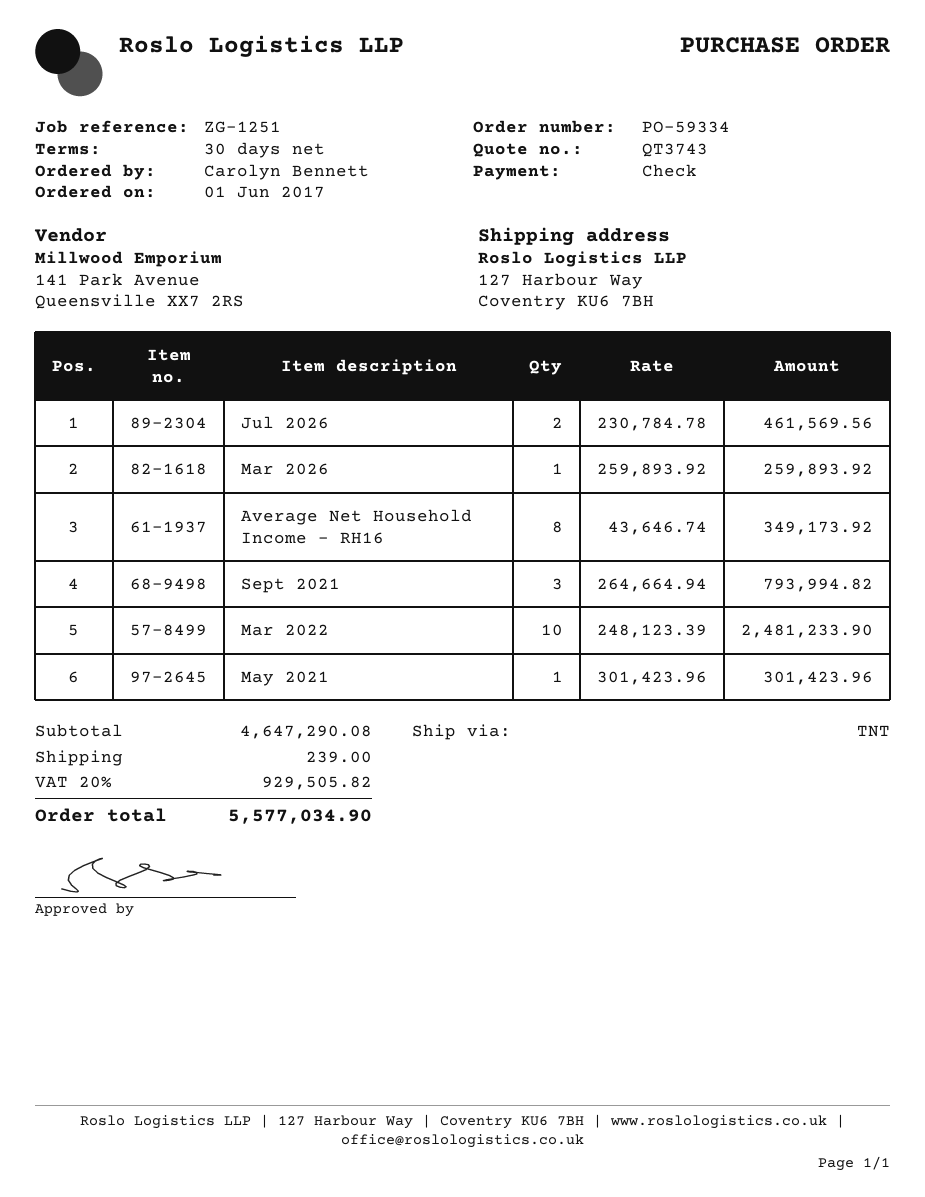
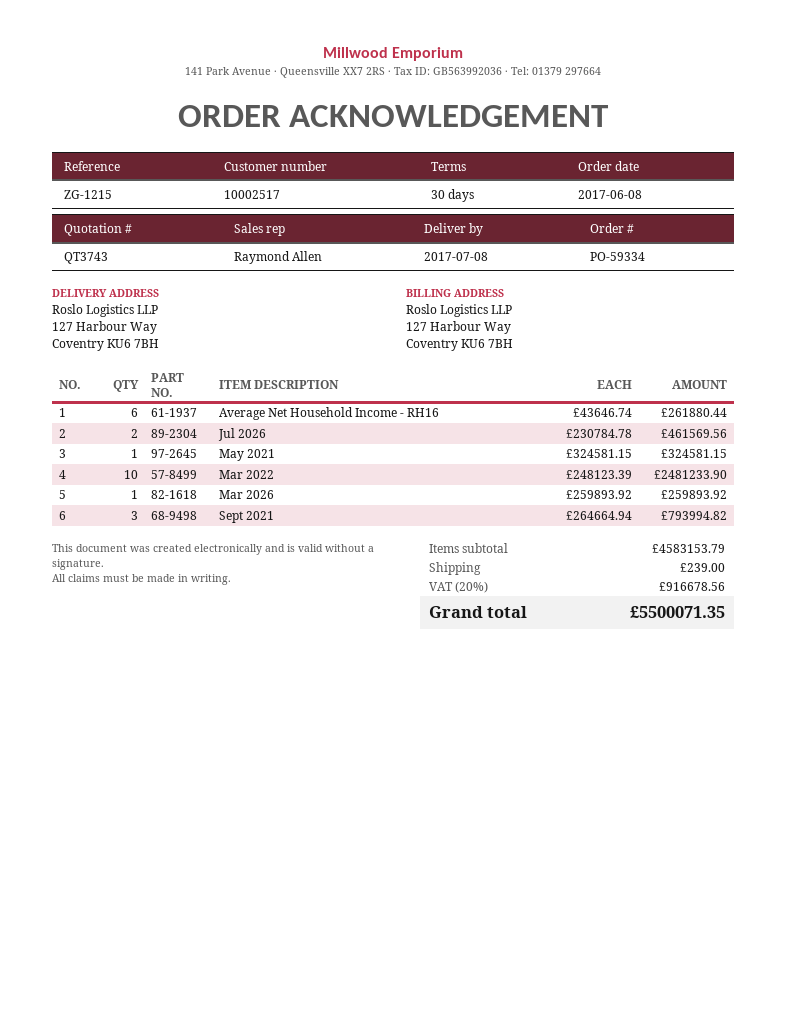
order date: 2017-06-01 -> 2017-06-08
reference: ZG-1251 -> ZG-1215
Average Net Household Income - RH16: 8 x 43646.74 = 349173.92 -> 6 x 43646.74 = 261880.44
May 2021: 1 x 301423.96 = 301423.96 -> 1 x 324581.15 = 324581.15
subtotal: 4647290.08 -> 4583153.79
tax: 20% = 929505.82 -> 20% = 916678.56
total: 5577034.90 -> 5500071.35

